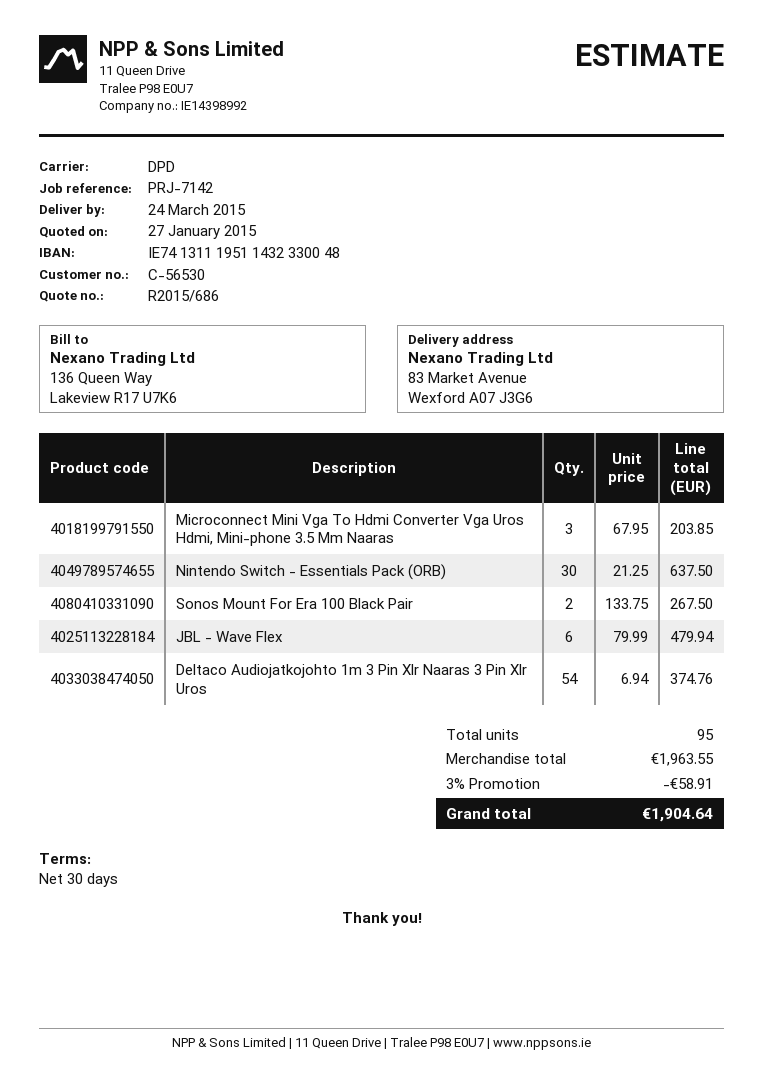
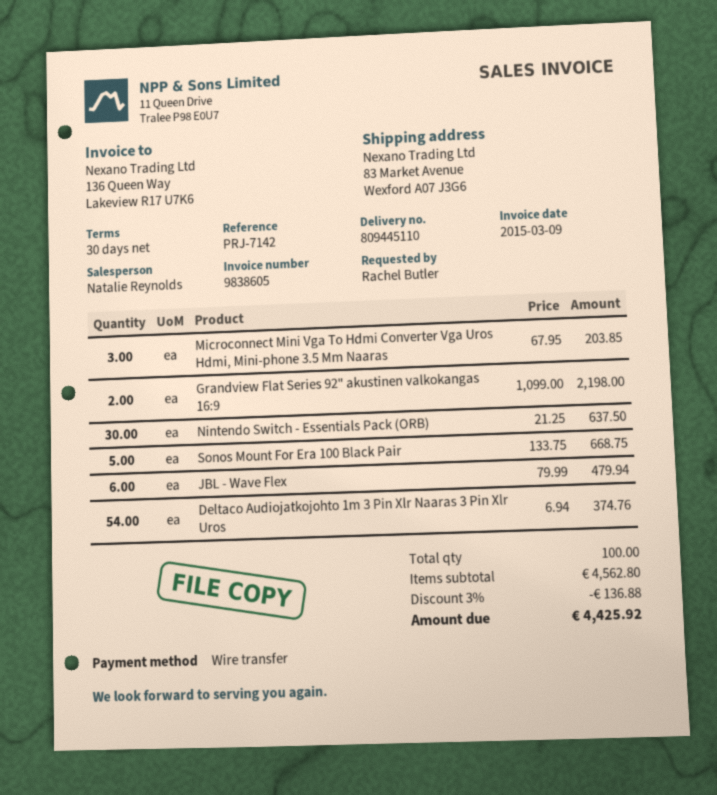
Sonos Mount For Era 100 Black Pair: 2 x 133.75 = 267.50 -> 5 x 133.75 = 668.75
Grandview Flat Series 92" akustinen valkokangas 16:9: none -> 2 x 1099.00 = 2198.00
total quantity: 95 -> 100
subtotal: 1963.55 -> 4562.80
discount: 3% = 58.91 -> 3% = 136.88
total: 1904.64 -> 4425.92

